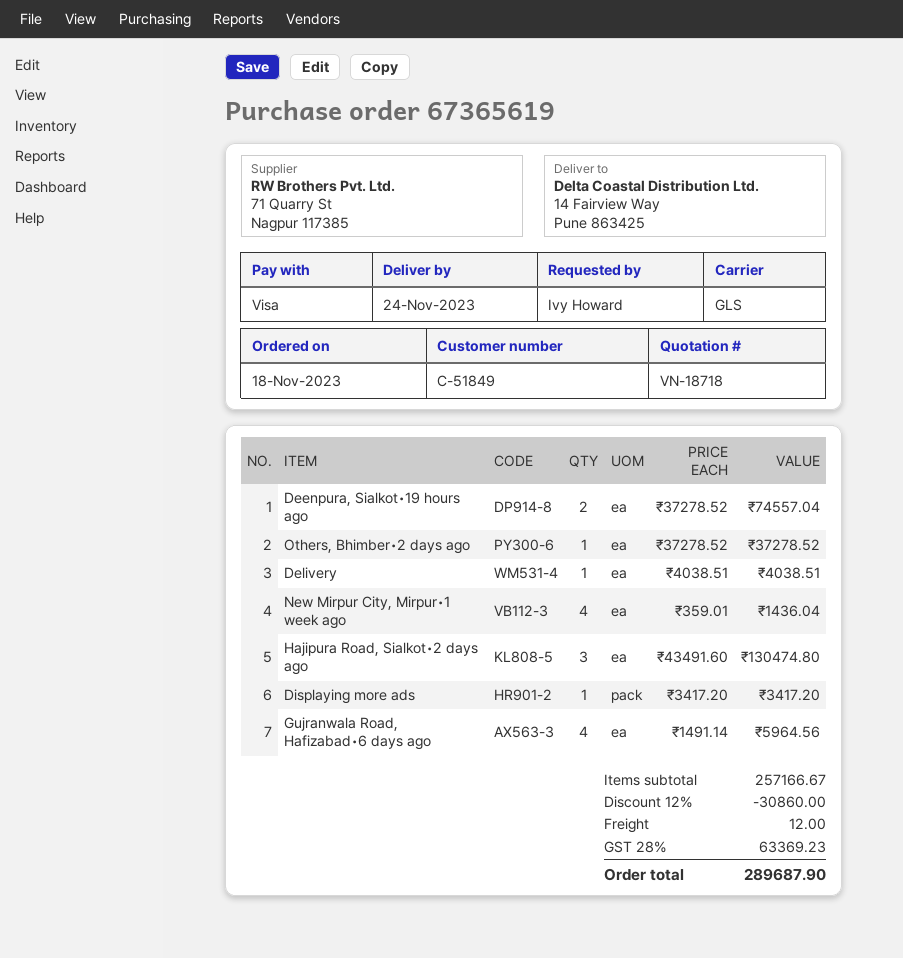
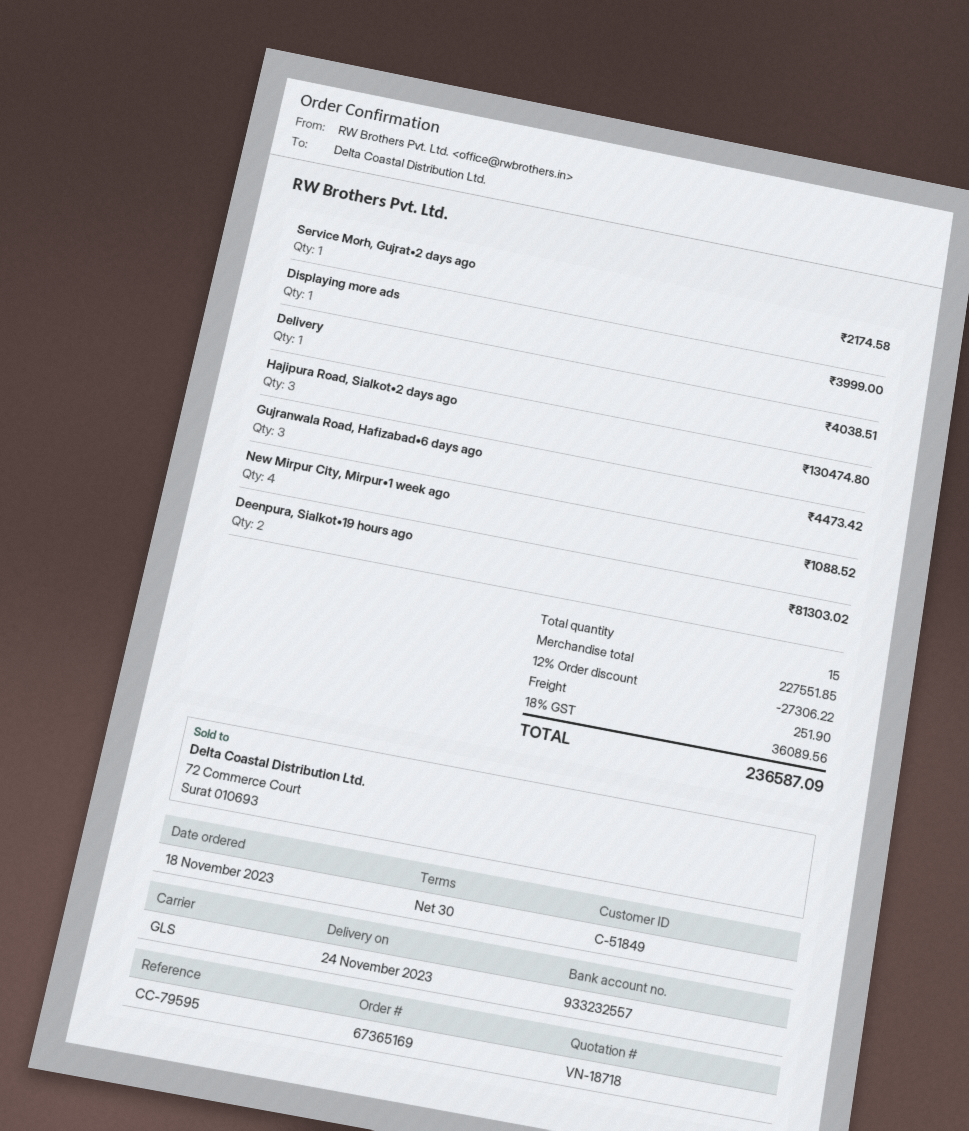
order number: 67365619 -> 67365169
Deenpura, Sialkot•19 hours ago: 2 for 74557.04 -> 2 for 81303.02
Others, Bhimber•2 days ago: 1 for 37278.52 -> none
New Mirpur City, Mirpur•1 week ago: 4 for 1436.04 -> 4 for 1088.52
Displaying more ads: 1 for 3417.20 -> 1 for 3999.00
Gujranwala Road, Hafizabad•6 days ago: 4 for 5964.56 -> 3 for 4473.42
Service Morh, Gujrat•2 days ago: none -> 1 for 2174.58
subtotal: 257166.67 -> 227551.85
discount: 12% = 30860.00 -> 12% = 27306.22
shipping: 12.00 -> 251.90
tax: 28% = 63369.23 -> 18% = 36089.56
total: 289687.90 -> 236587.09

